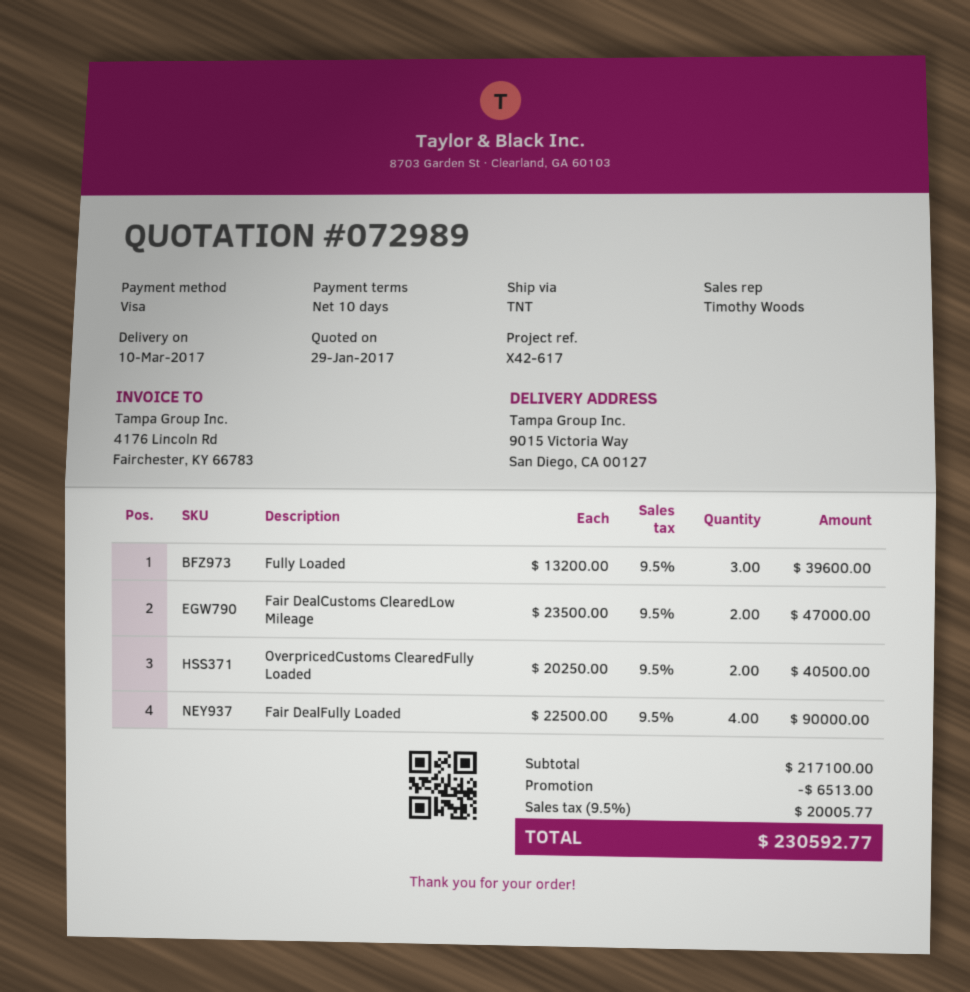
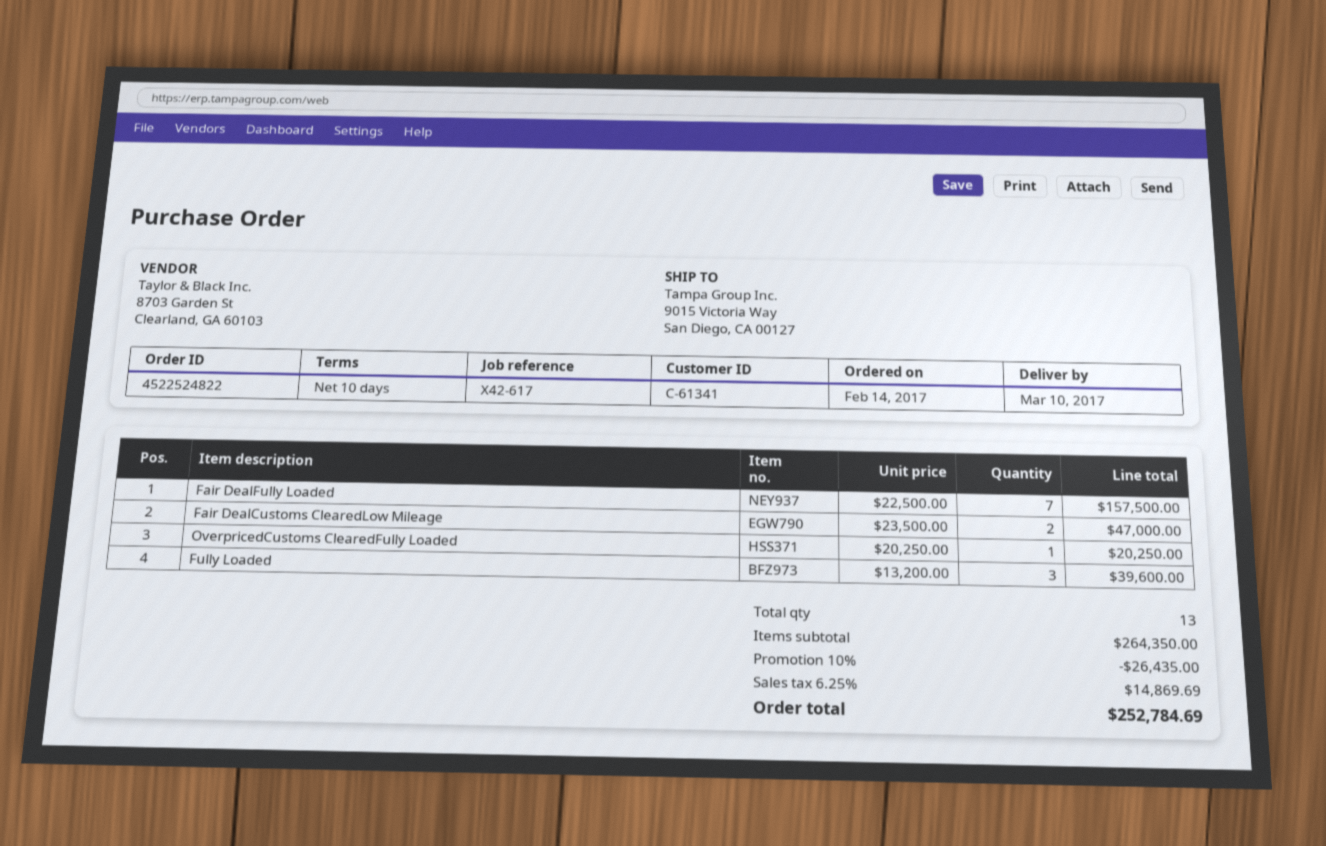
OverpricedCustoms ClearedFully Loaded: 2 x 20250.00 = 40500.00 -> 1 x 20250.00 = 20250.00
Fair DealFully Loaded: 4 x 22500.00 = 90000.00 -> 7 x 22500.00 = 157500.00
subtotal: 217100.00 -> 264350.00
discount: 6513.00 -> 26435.00
tax: 9.5% = 20005.77 -> 6.25% = 14869.69
total: 230592.77 -> 252784.69

